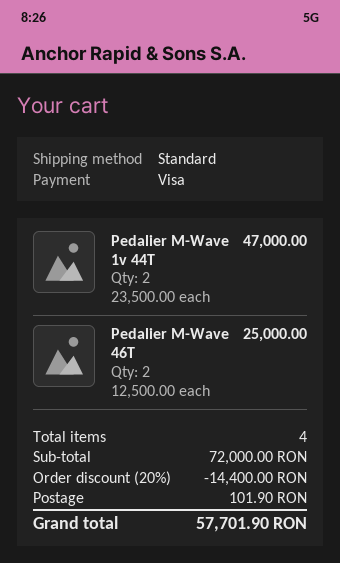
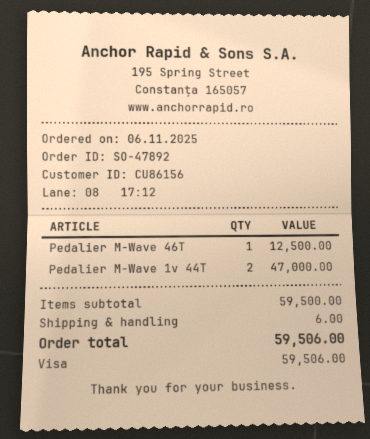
Pedalier M-Wave 46T: 2 for 25000.00 -> 1 for 12500.00
subtotal: 72000.00 -> 59500.00
discount: 20% = 14400.00 -> none
shipping: 101.90 -> 6.00
total: 57701.90 -> 59506.00

